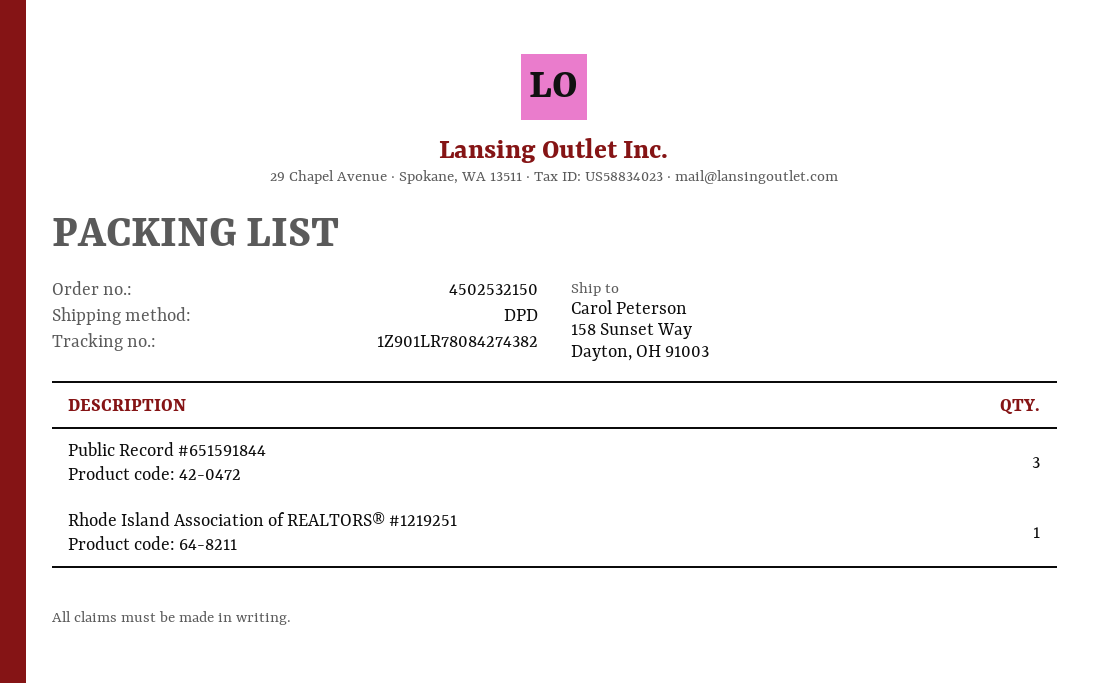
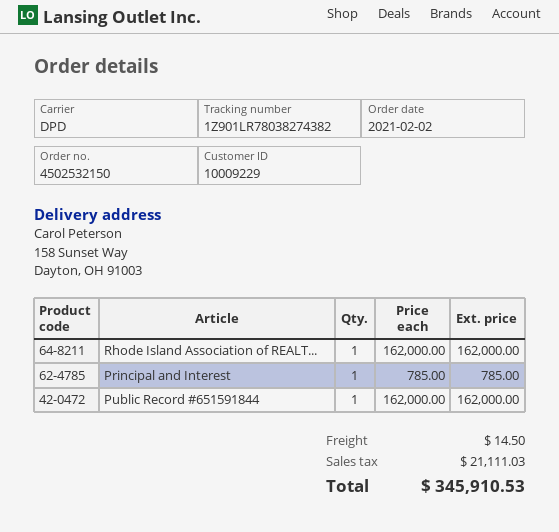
tracking number: 1Z901LR78084274382 -> 1Z901LR78038274382
Public Record #651591844: 3 -> 1
Principal and Interest: none -> 1

